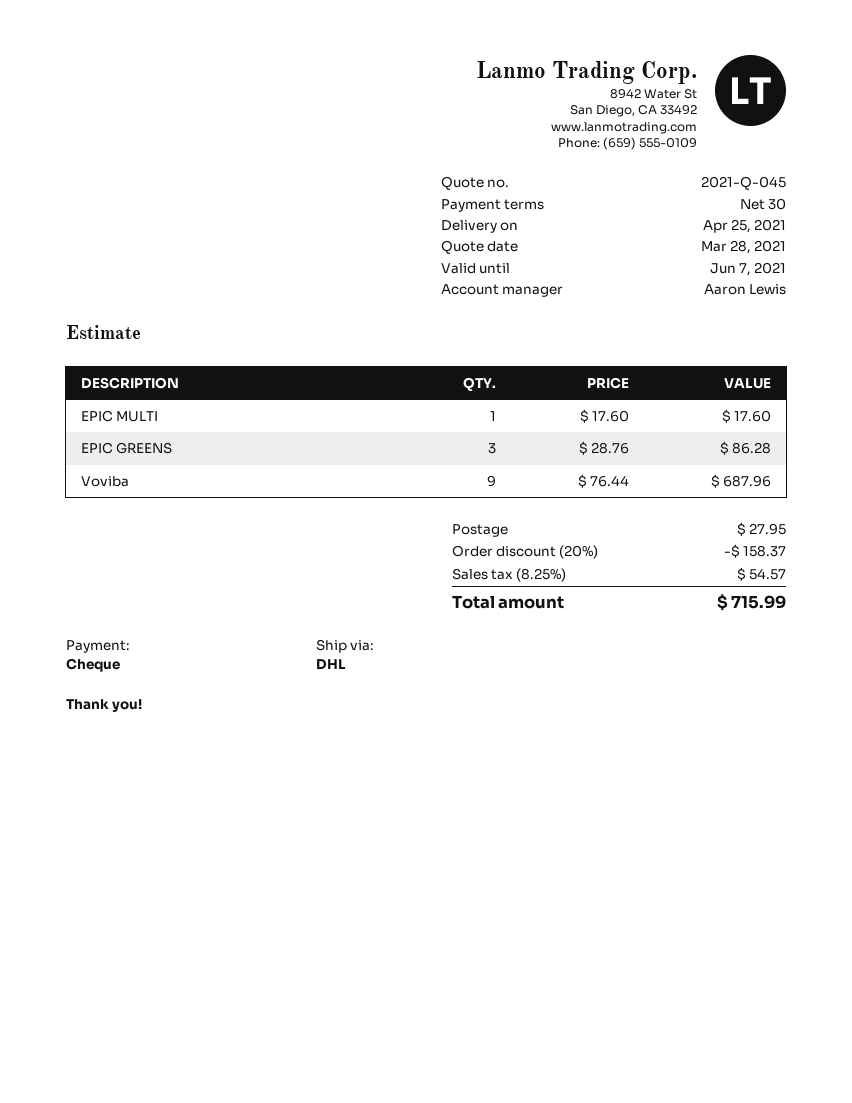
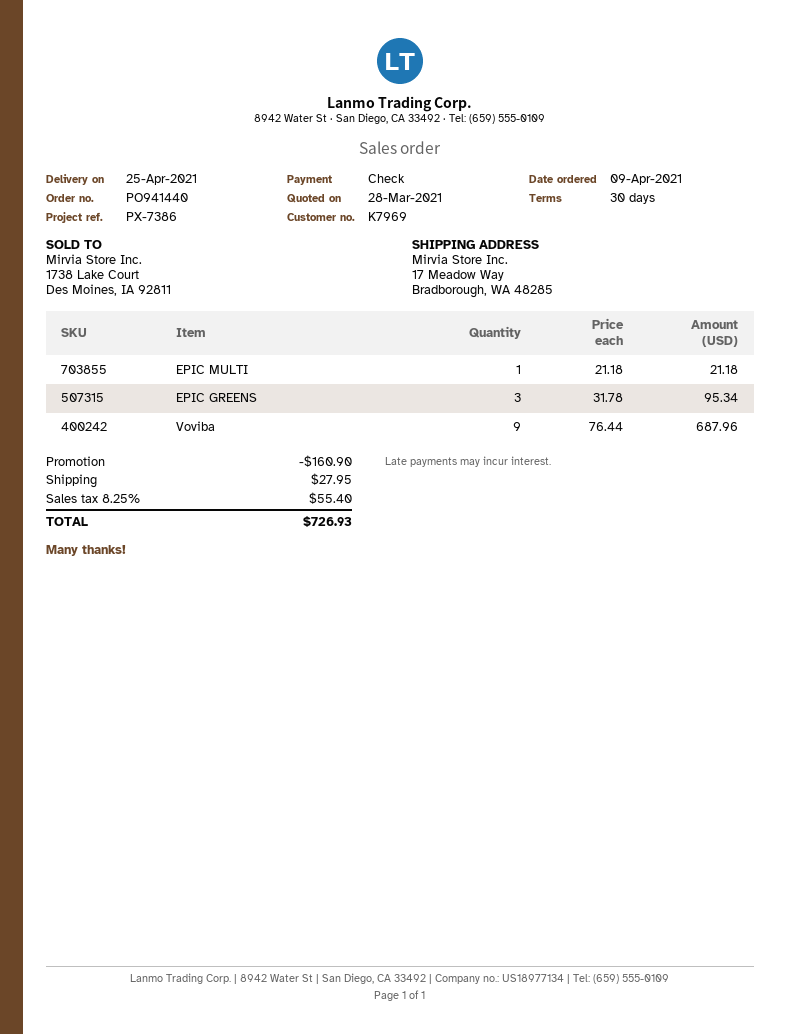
EPIC MULTI: 1 x 17.60 = 17.60 -> 1 x 21.18 = 21.18
EPIC GREENS: 3 x 28.76 = 86.28 -> 3 x 31.78 = 95.34
discount: 158.37 -> 160.90
tax: 8.25% = 54.57 -> 8.25% = 55.40
total: 715.99 -> 726.93

